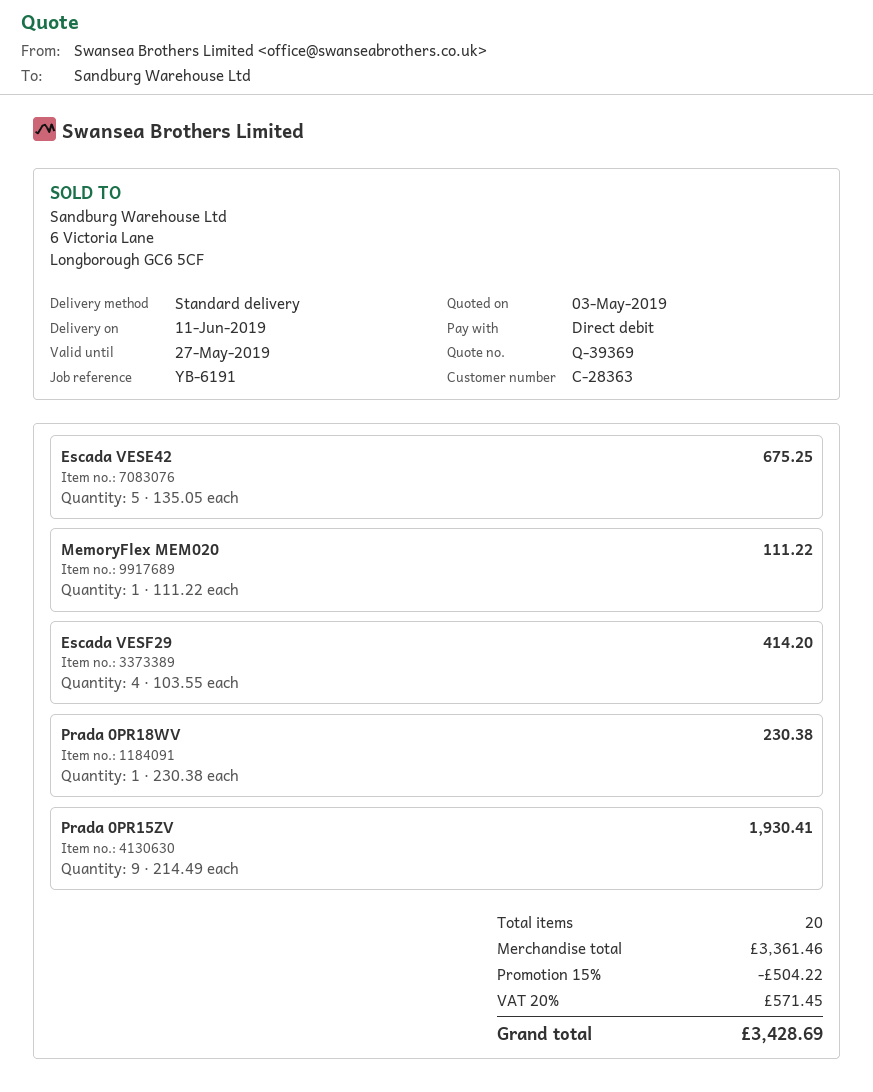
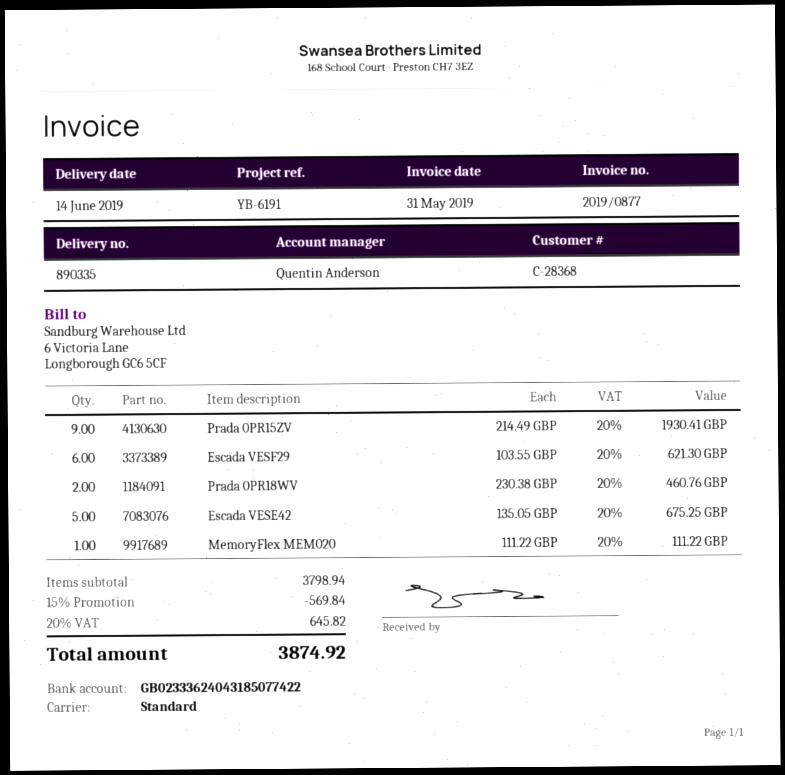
delivery date: 2019-06-11 -> 2019-06-14
customer number: C-28363 -> C-28368
Escada VESF29: 4 x 103.55 = 414.20 -> 6 x 103.55 = 621.30
Prada 0PR18WV: 1 x 230.38 = 230.38 -> 2 x 230.38 = 460.76
subtotal: 3361.46 -> 3798.94
discount: 15% = 504.22 -> 15% = 569.84
tax: 20% = 571.45 -> 20% = 645.82
total: 3428.69 -> 3874.92

